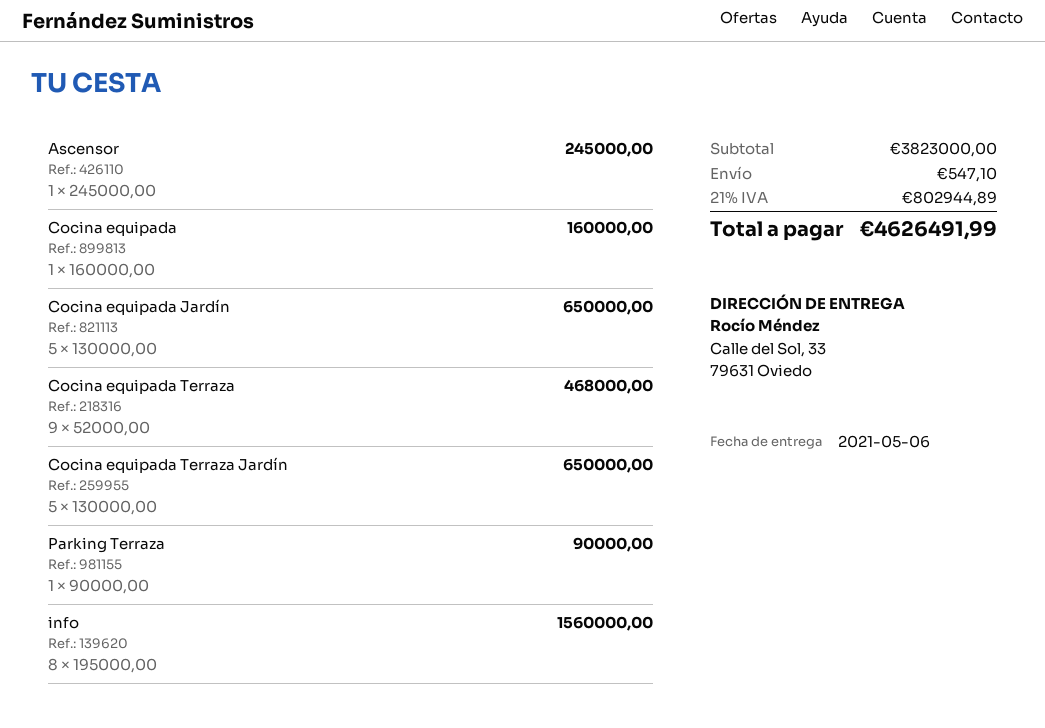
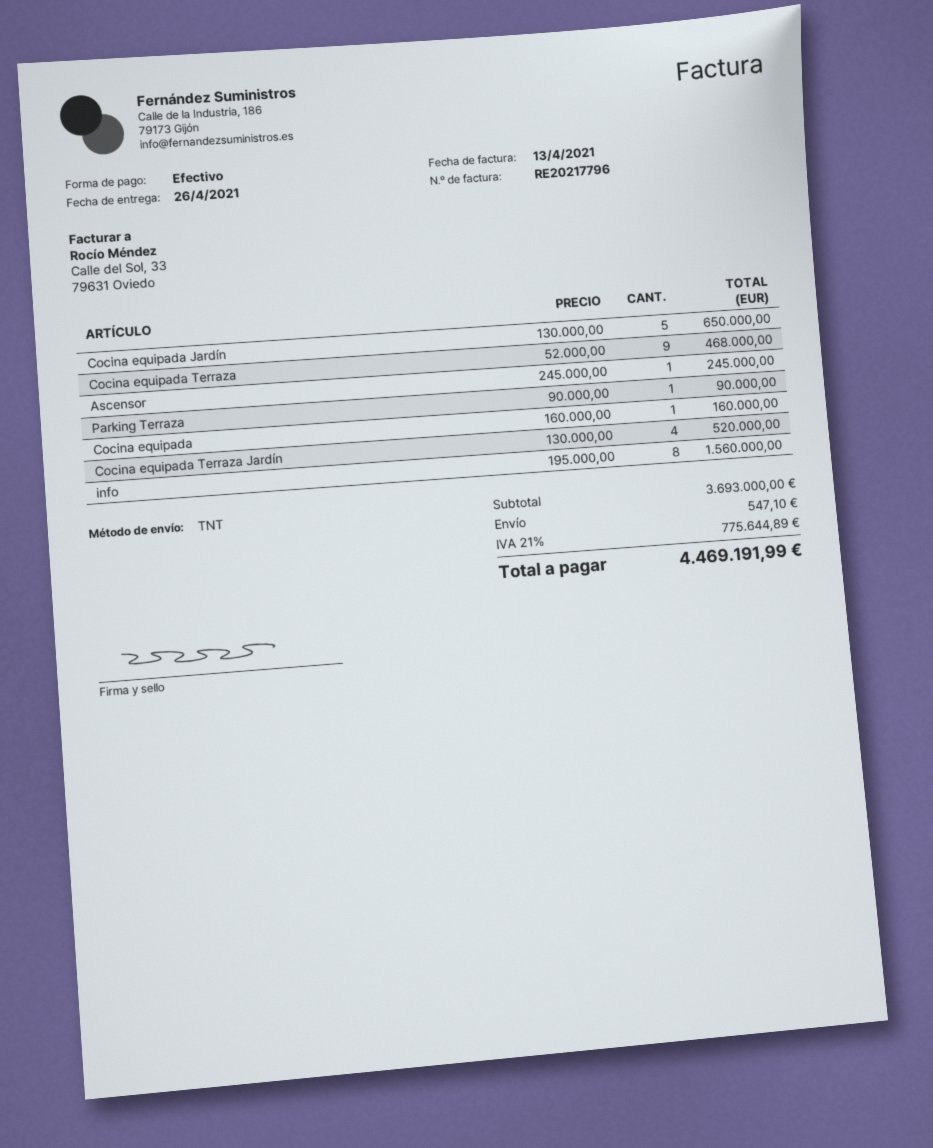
delivery date: 2021-05-06 -> 2021-04-26
Cocina equipada Terraza Jardín: 5 x 130000.00 = 650000.00 -> 4 x 130000.00 = 520000.00
subtotal: 3823000.00 -> 3693000.00
tax: 21% = 802944.89 -> 21% = 775644.89
total: 4626491.99 -> 4469191.99

